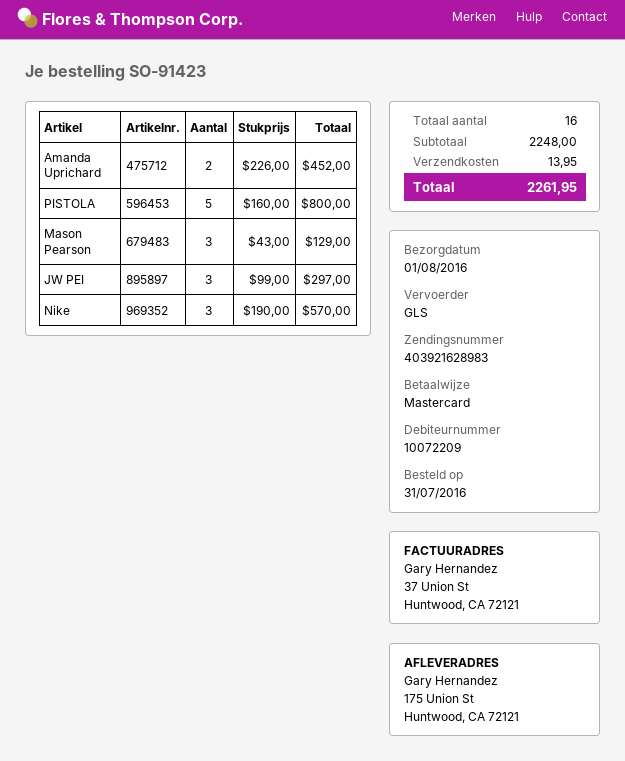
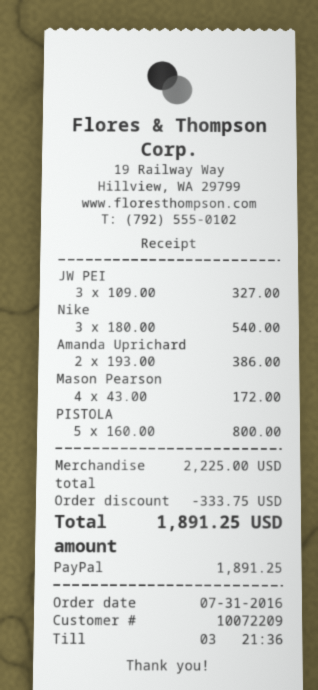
payment method: Mastercard -> PayPal
Amanda Uprichard: 2 x 226.00 = 452.00 -> 2 x 193.00 = 386.00
Mason Pearson: 3 x 43.00 = 129.00 -> 4 x 43.00 = 172.00
JW PEI: 3 x 99.00 = 297.00 -> 3 x 109.00 = 327.00
Nike: 3 x 190.00 = 570.00 -> 3 x 180.00 = 540.00
subtotal: 2248.00 -> 2225.00
discount: none -> 333.75
shipping: 13.95 -> none
total: 2261.95 -> 1891.25

